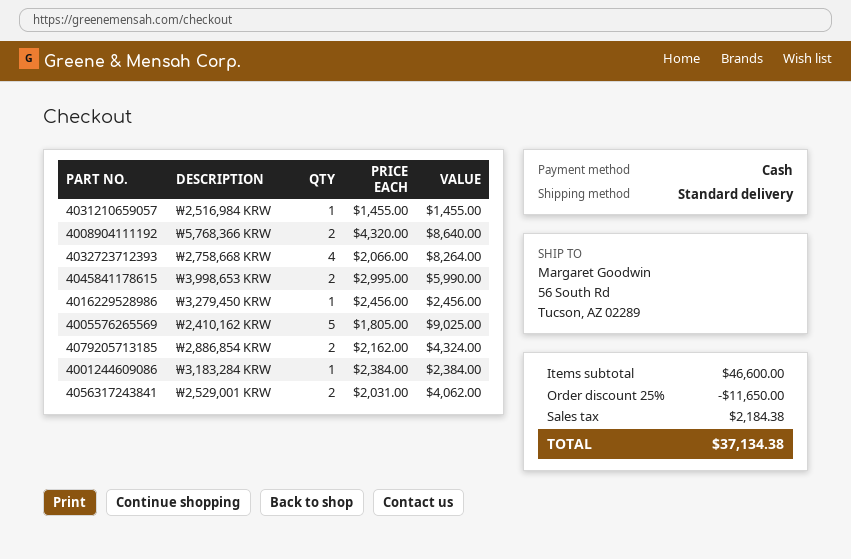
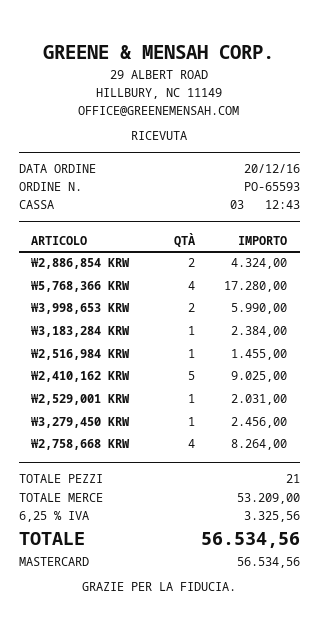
payment method: cash -> Mastercard
₩5,768,366 KRW: 2 for 8640.00 -> 4 for 17280.00
₩2,529,001 KRW: 2 for 4062.00 -> 1 for 2031.00
subtotal: 46600.00 -> 53209.00
discount: 25% = 11650.00 -> none
tax: 2184.38 -> 3325.56
total: 37134.38 -> 56534.56

